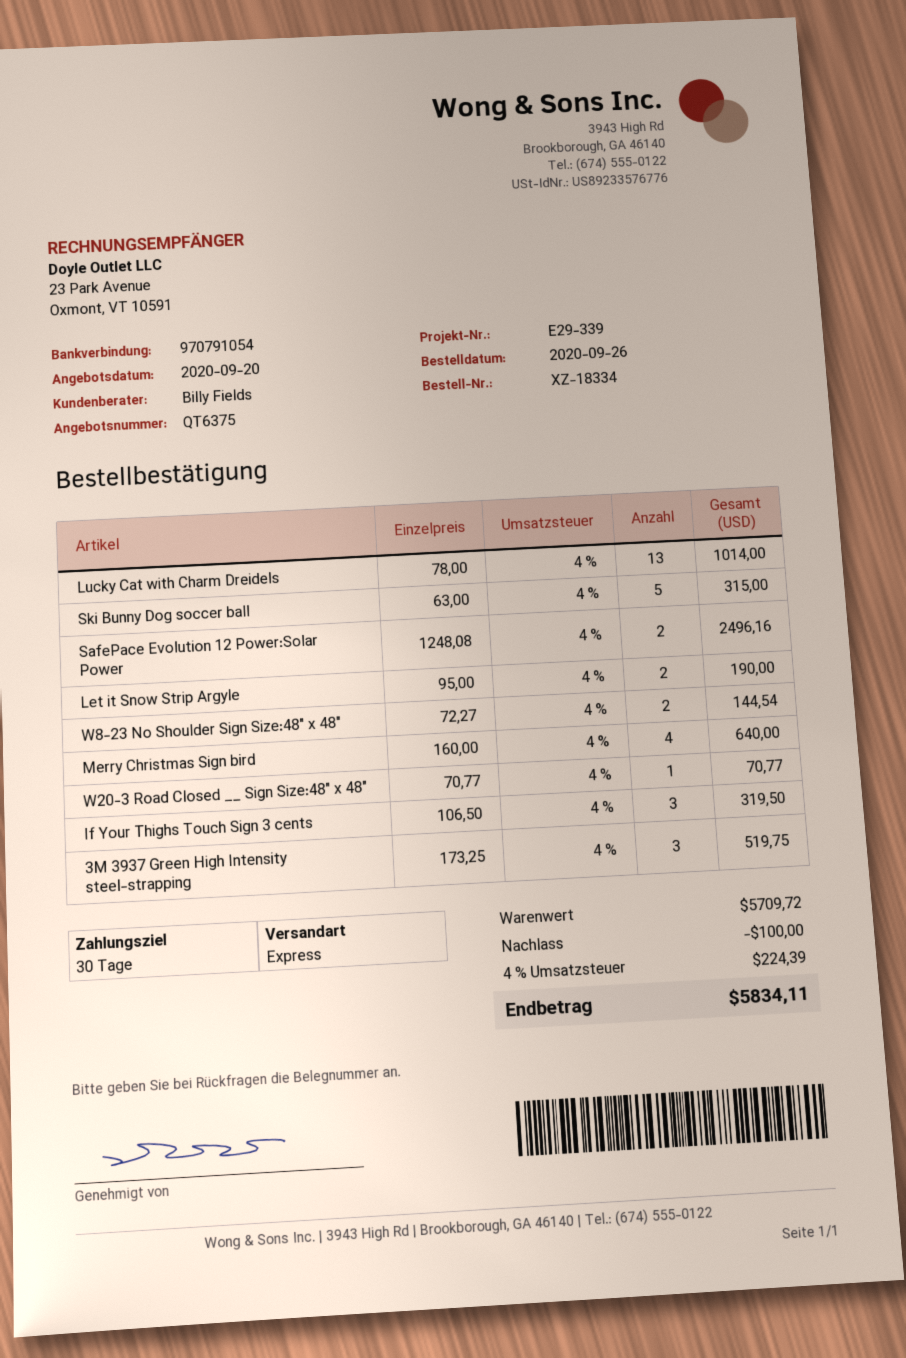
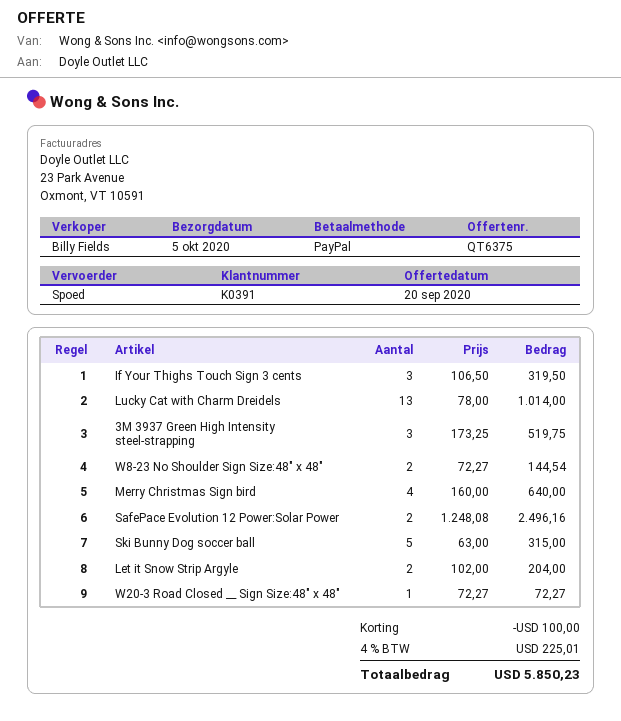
Let it Snow Strip Argyle: 2 x 95.00 = 190.00 -> 2 x 102.00 = 204.00
W20-3 Road Closed __ Sign Size:48" x 48": 1 x 70.77 = 70.77 -> 1 x 72.27 = 72.27
tax: 4% = 224.39 -> 4% = 225.01
total: 5834.11 -> 5850.23

